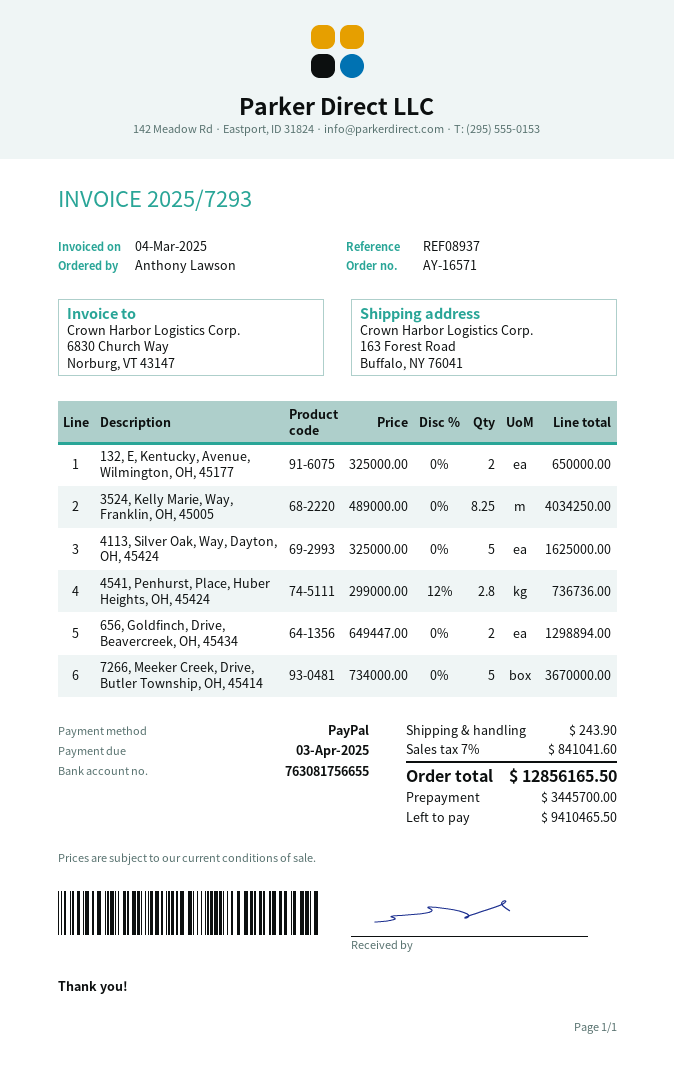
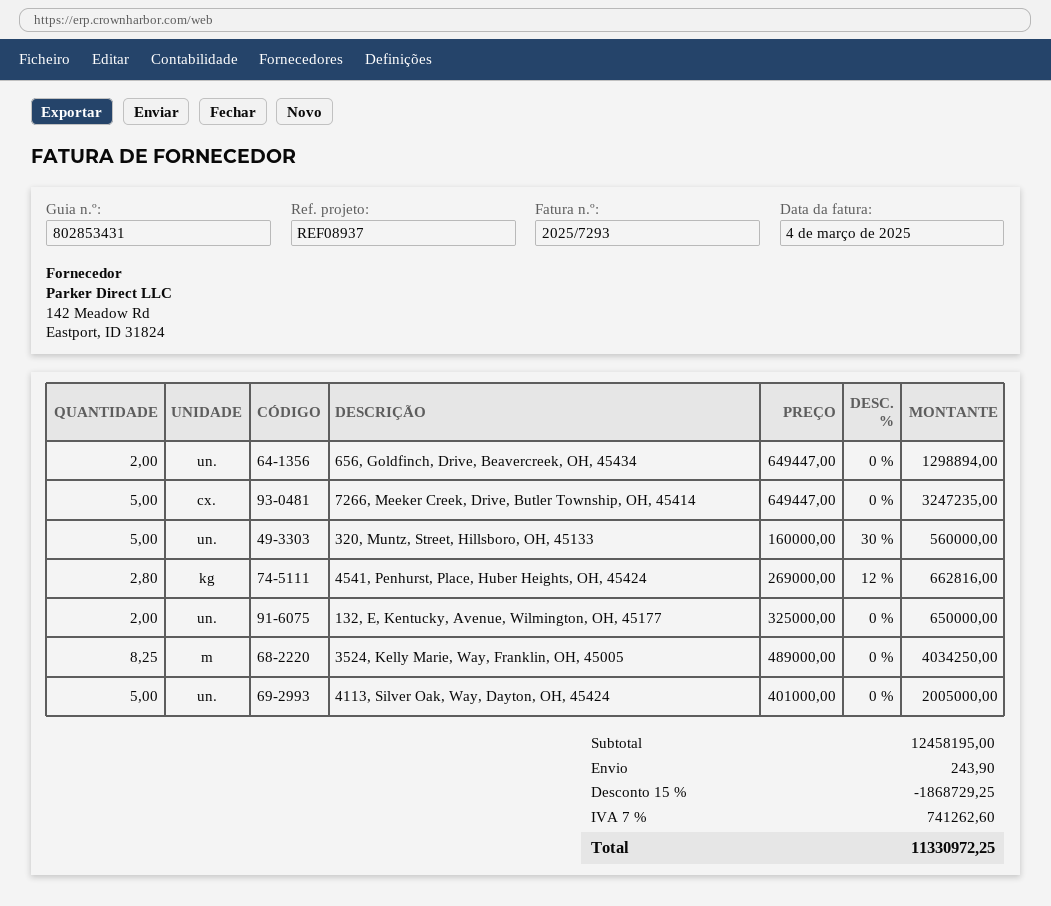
4113, Silver Oak, Way, Dayton, OH, 45424: 5 x 325000.00 = 1625000.00 -> 5 x 401000.00 = 2005000.00
4541, Penhurst, Place, Huber Heights, OH, 45424: 2.8 x 299000.00 - 12% = 736736.00 -> 2.8 x 269000.00 - 12% = 662816.00
7266, Meeker Creek, Drive, Butler Township, OH, 45414: 5 x 734000.00 = 3670000.00 -> 5 x 649447.00 = 3247235.00
320, Muntz, Street, Hillsboro, OH, 45133: none -> 5 x 160000.00 - 30% = 560000.00
discount: none -> 15% = 1868729.25
tax: 7% = 841041.60 -> 7% = 741262.60
total: 12856165.50 -> 11330972.25

